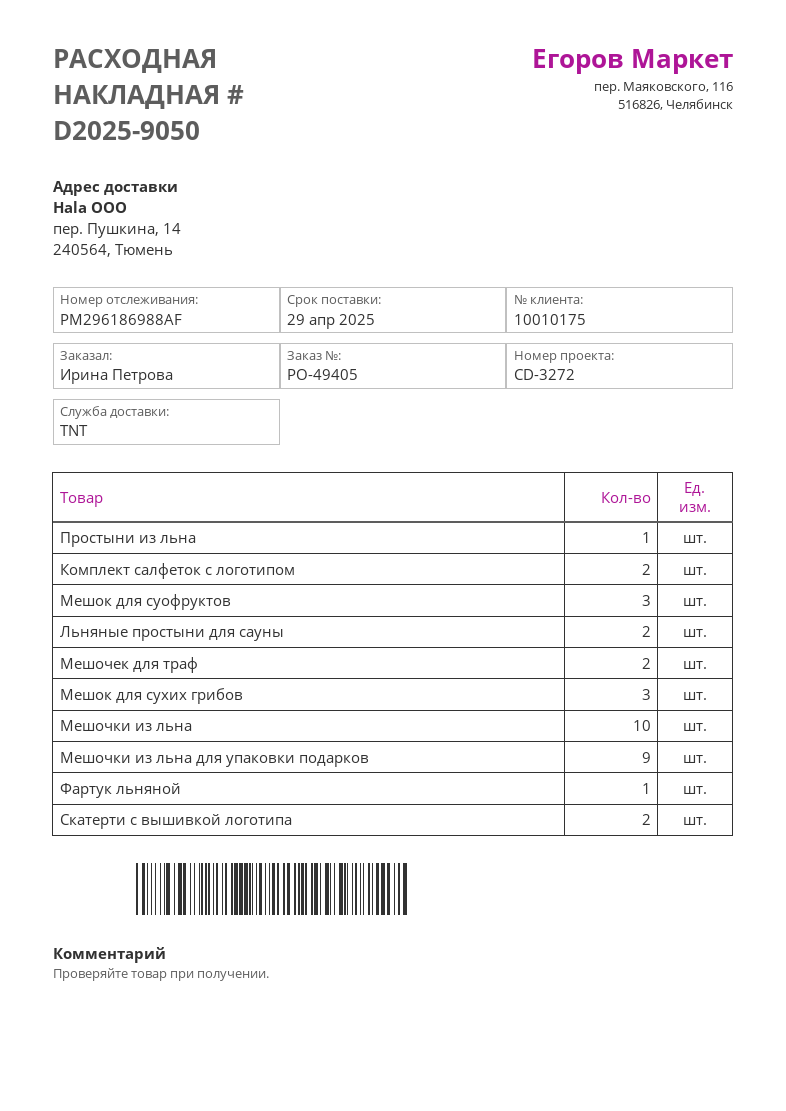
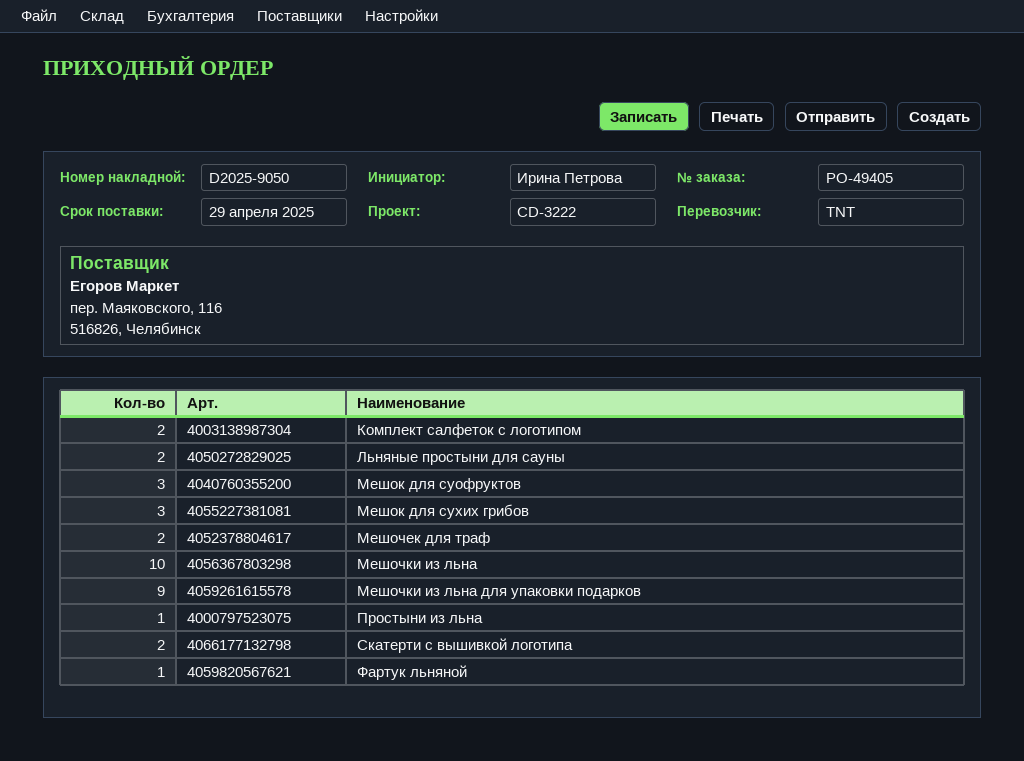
reference: CD-3272 -> CD-3222

